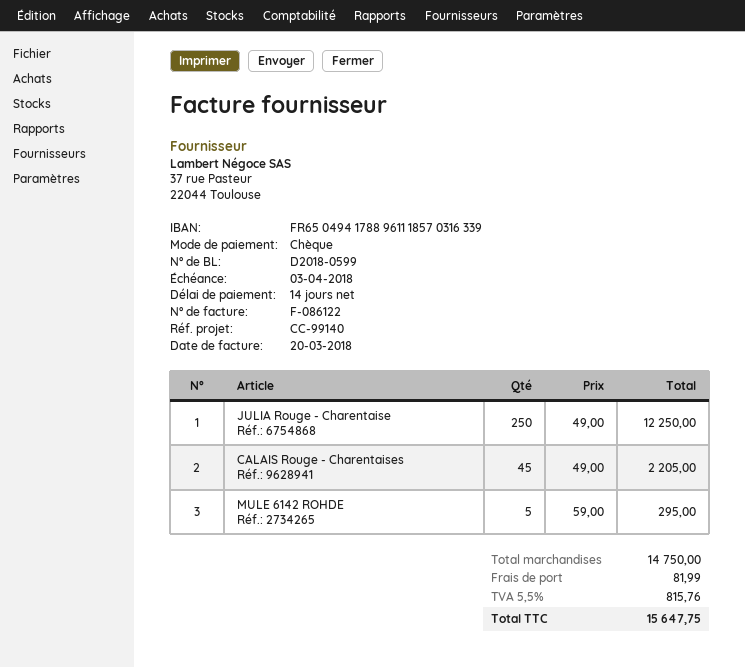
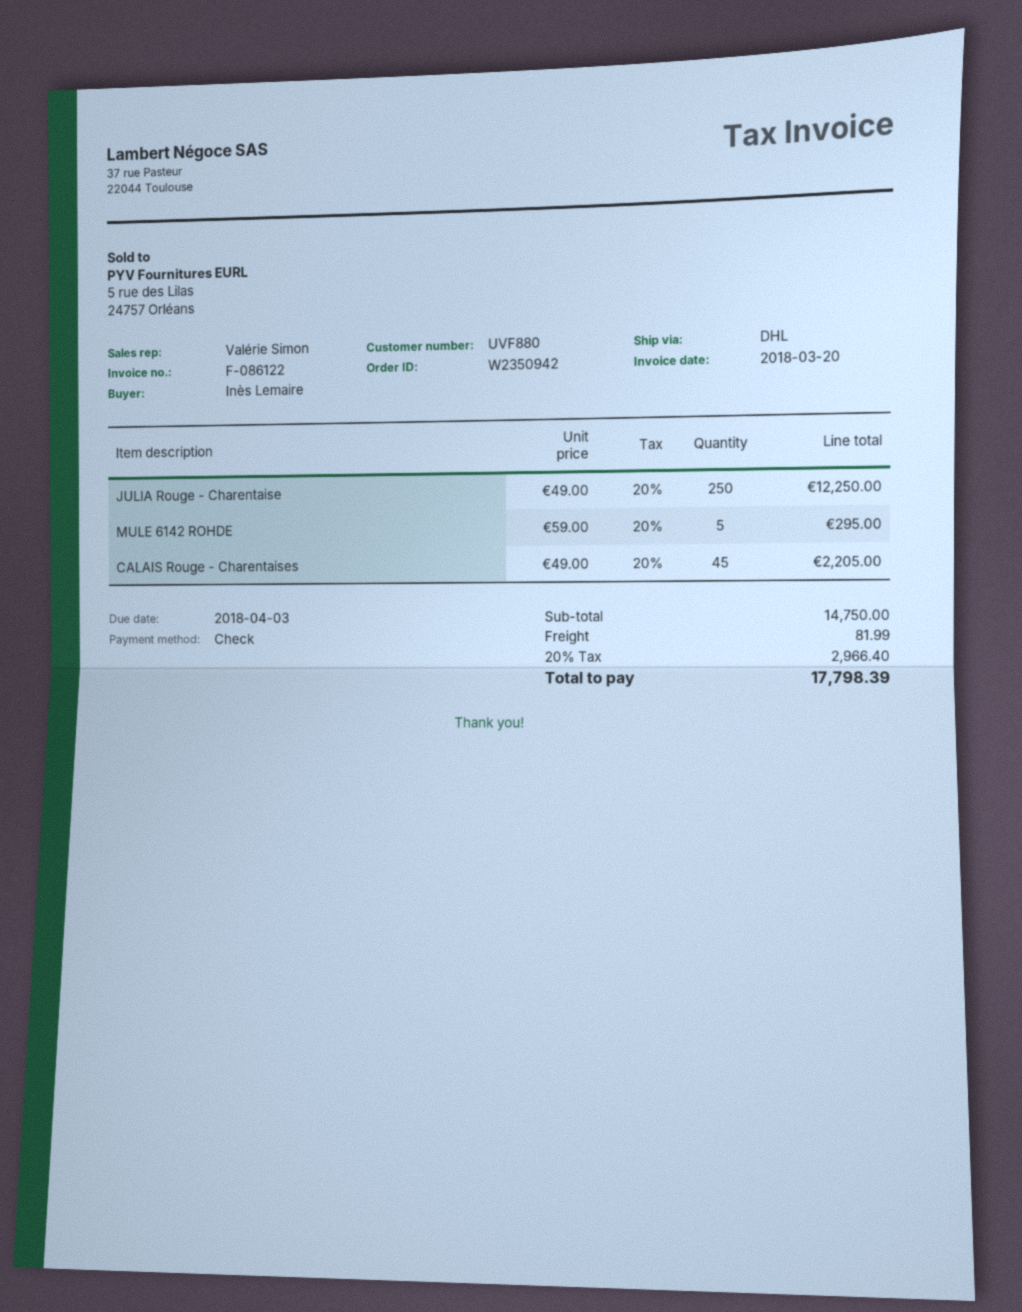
tax: 5.5% = 815.76 -> 20% = 2966.40
total: 15647.75 -> 17798.39

